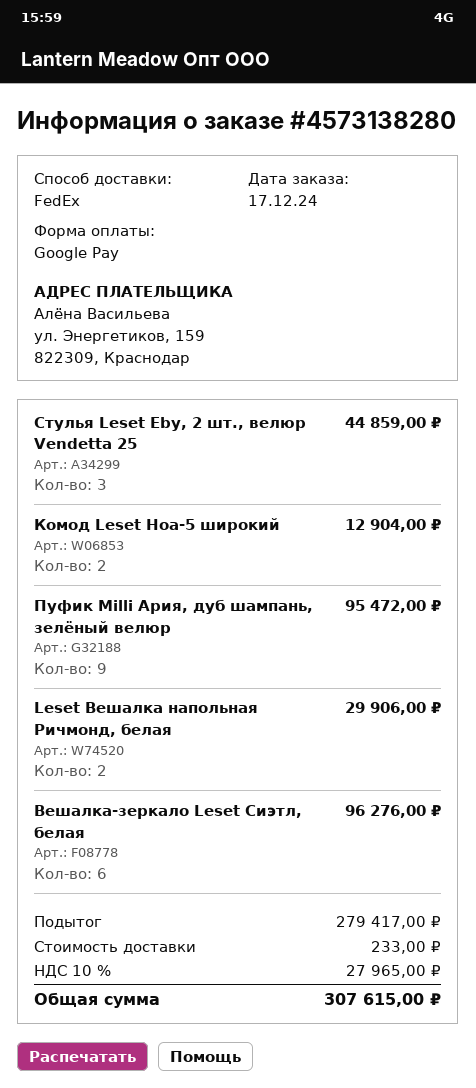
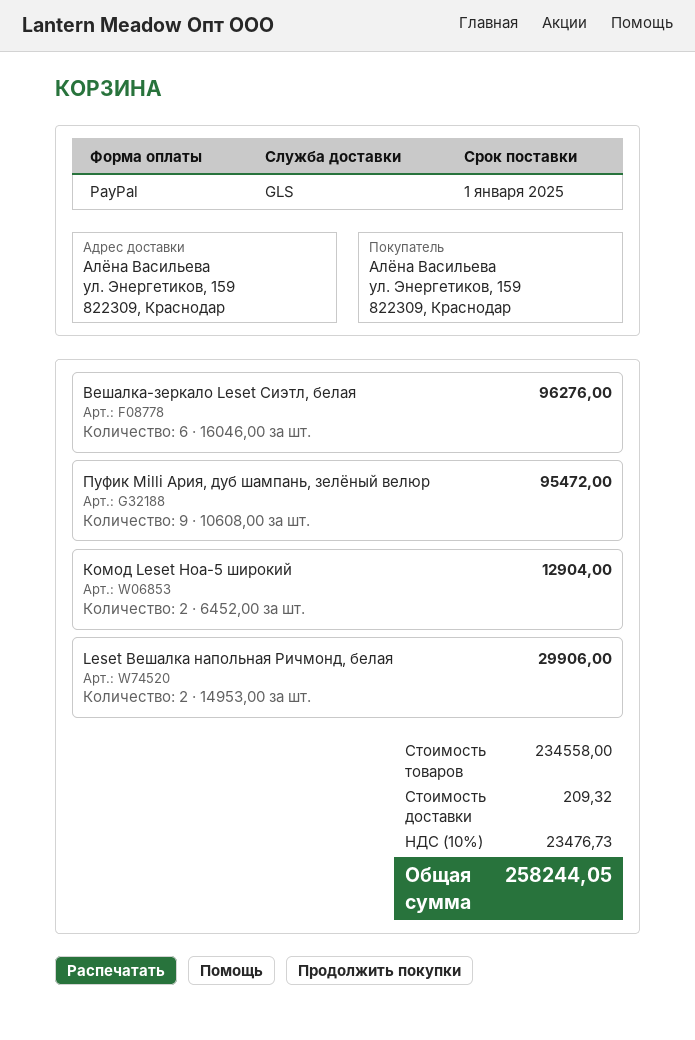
payment method: Google Pay -> PayPal
shipping method: FedEx -> GLS
Стулья Leset Eby, 2 шт., велюр Vendetta 25: 3 for 44859.00 -> none
subtotal: 279417.00 -> 234558.00
shipping: 233.00 -> 209.32
tax: 10% = 27965.00 -> 10% = 23476.73
total: 307615.00 -> 258244.05

